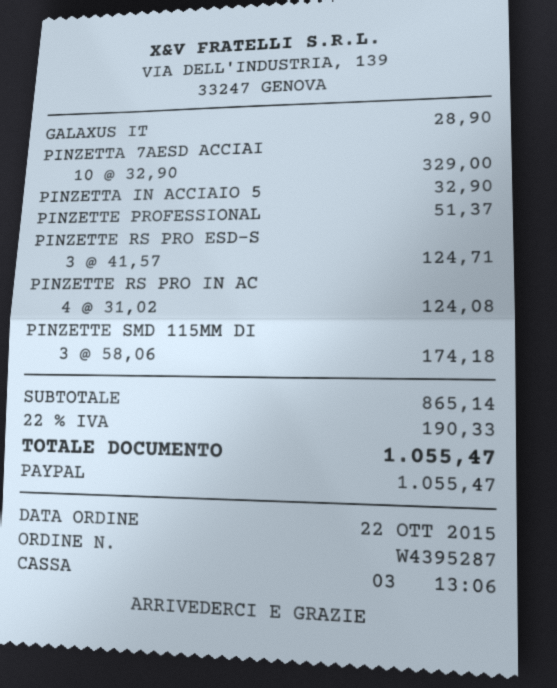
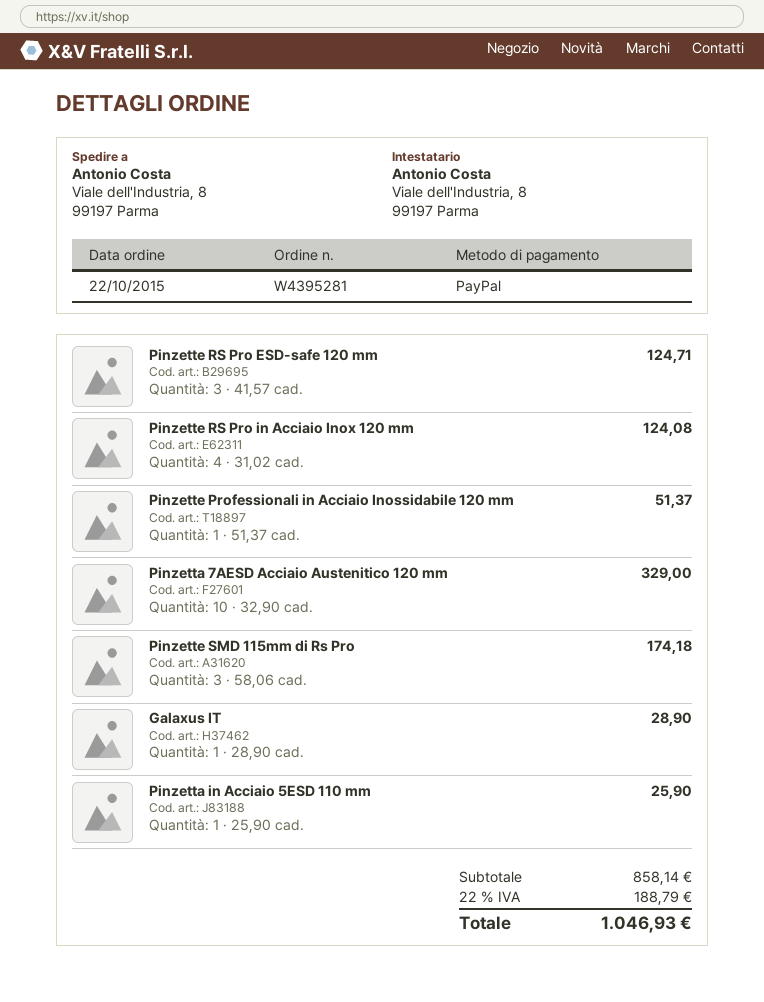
order number: W4395287 -> W4395281
PINZETTA IN ACCIAIO 5: 1 x 32.90 = 32.90 -> 1 x 25.90 = 25.90
subtotal: 865.14 -> 858.14
tax: 22% = 190.33 -> 22% = 188.79
total: 1055.47 -> 1046.93

